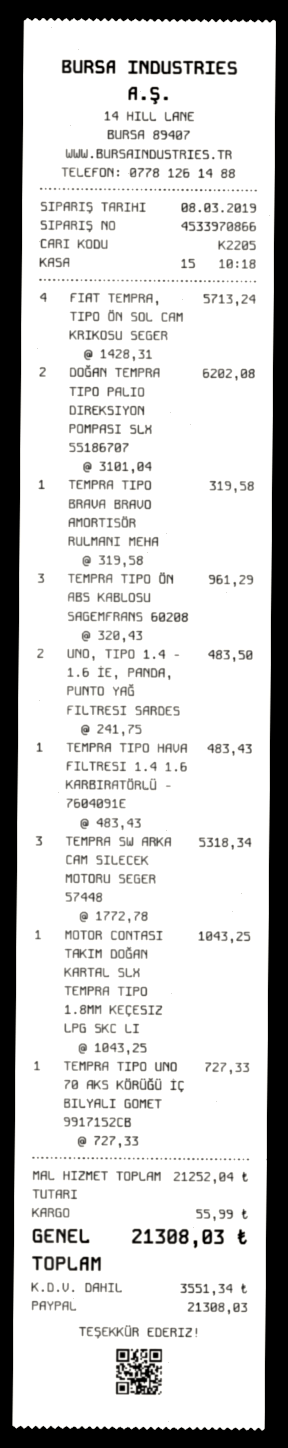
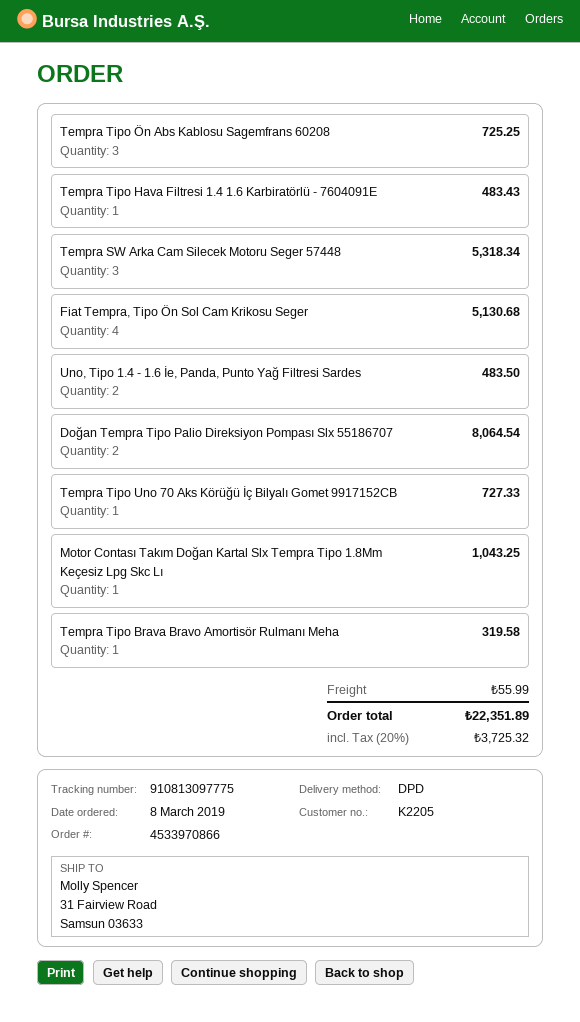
FIAT TEMPRA, TIPO ÖN SOL CAM KRIKOSU SEGER: 4 for 5713.24 -> 4 for 5130.68
DOĞAN TEMPRA TIPO PALIO DIREKSIYON POMPASI SLX 55186707: 2 for 6202.08 -> 2 for 8064.54
TEMPRA TIPO ÖN ABS KABLOSU SAGEMFRANS 60208: 3 for 961.29 -> 3 for 725.25
tax: 3551.34 -> 3725.32
total: 21308.03 -> 22351.89

